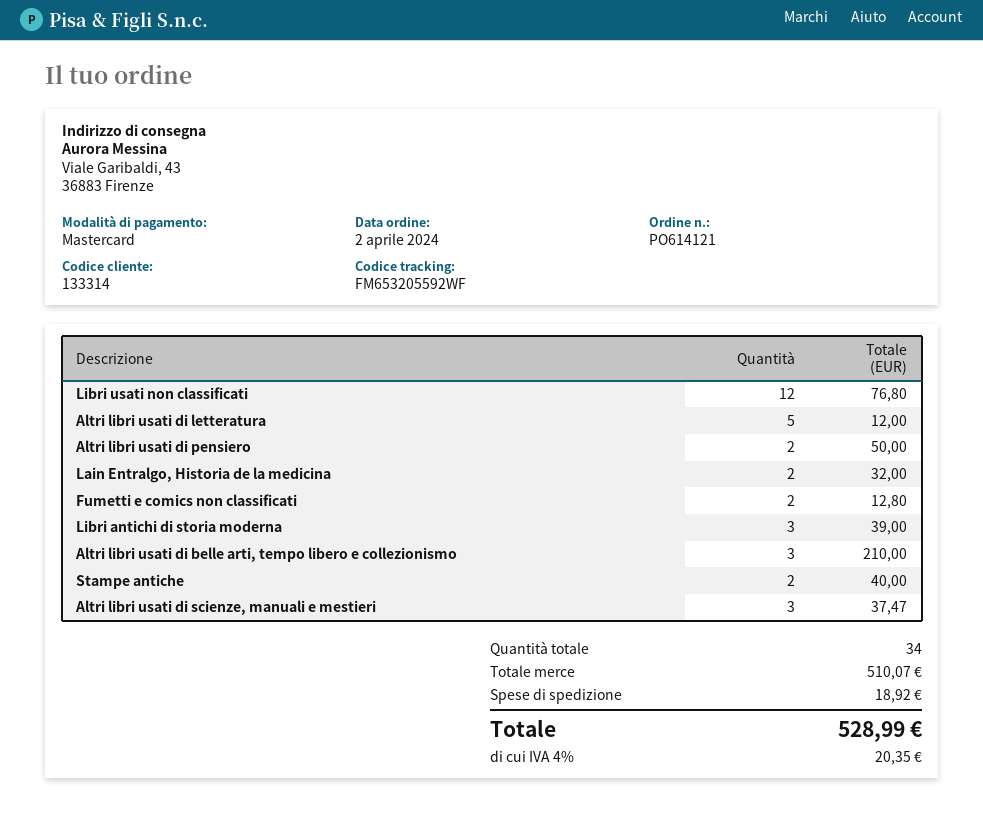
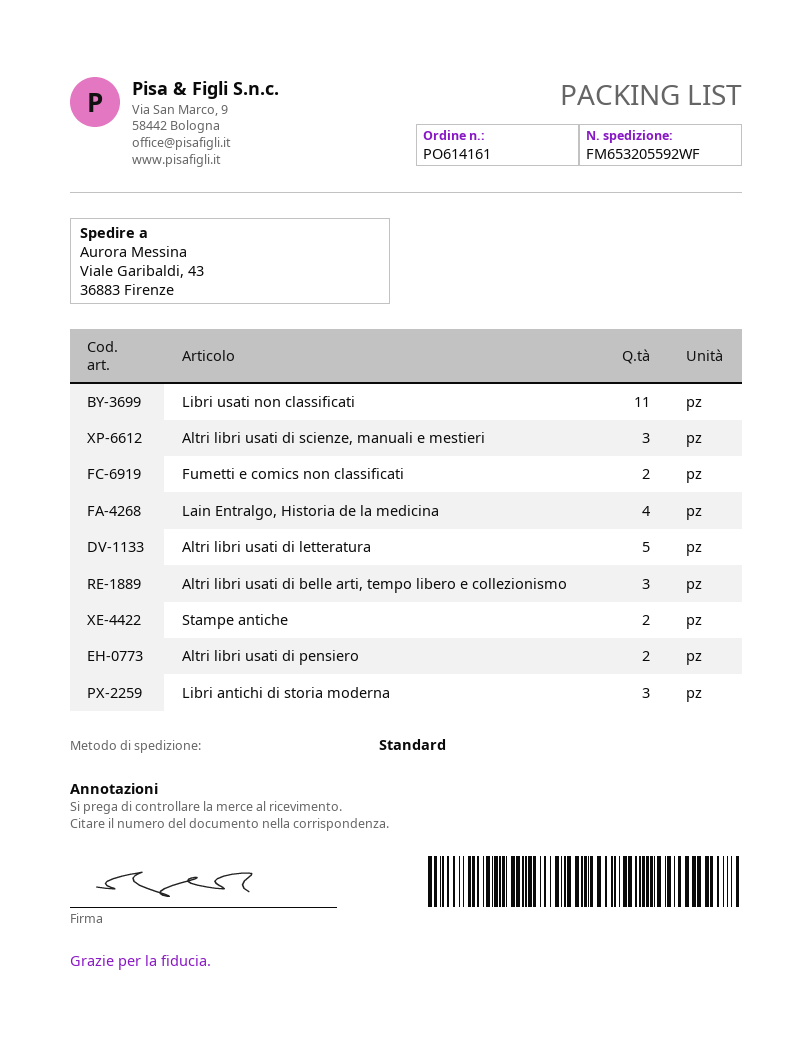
order number: PO614121 -> PO614161
Libri usati non classificati: 12 -> 11
Lain Entralgo, Historia de la medicina: 2 -> 4

